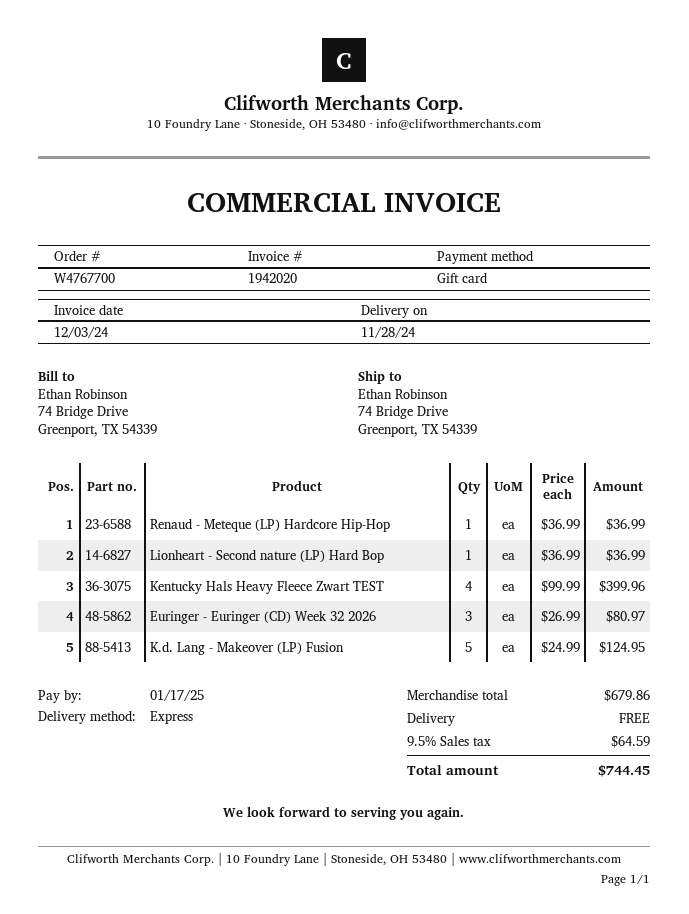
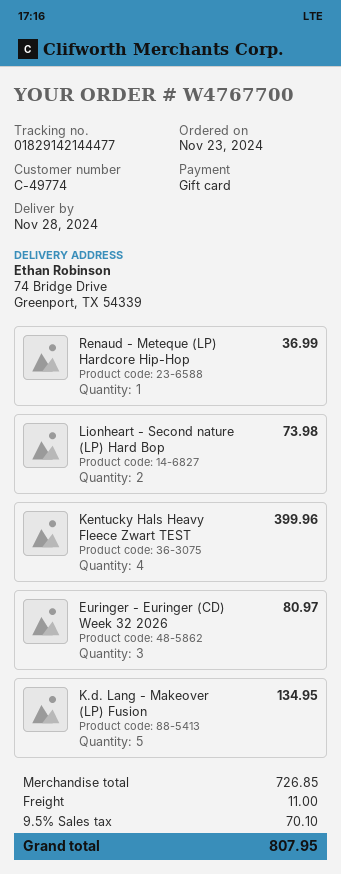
Lionheart - Second nature (LP) Hard Bop: 1 for 36.99 -> 2 for 73.98
K.d. Lang - Makeover (LP) Fusion: 5 for 124.95 -> 5 for 134.95
subtotal: 679.86 -> 726.85
shipping: 0.00 -> 11.00
tax: 9.5% = 64.59 -> 9.5% = 70.10
total: 744.45 -> 807.95

